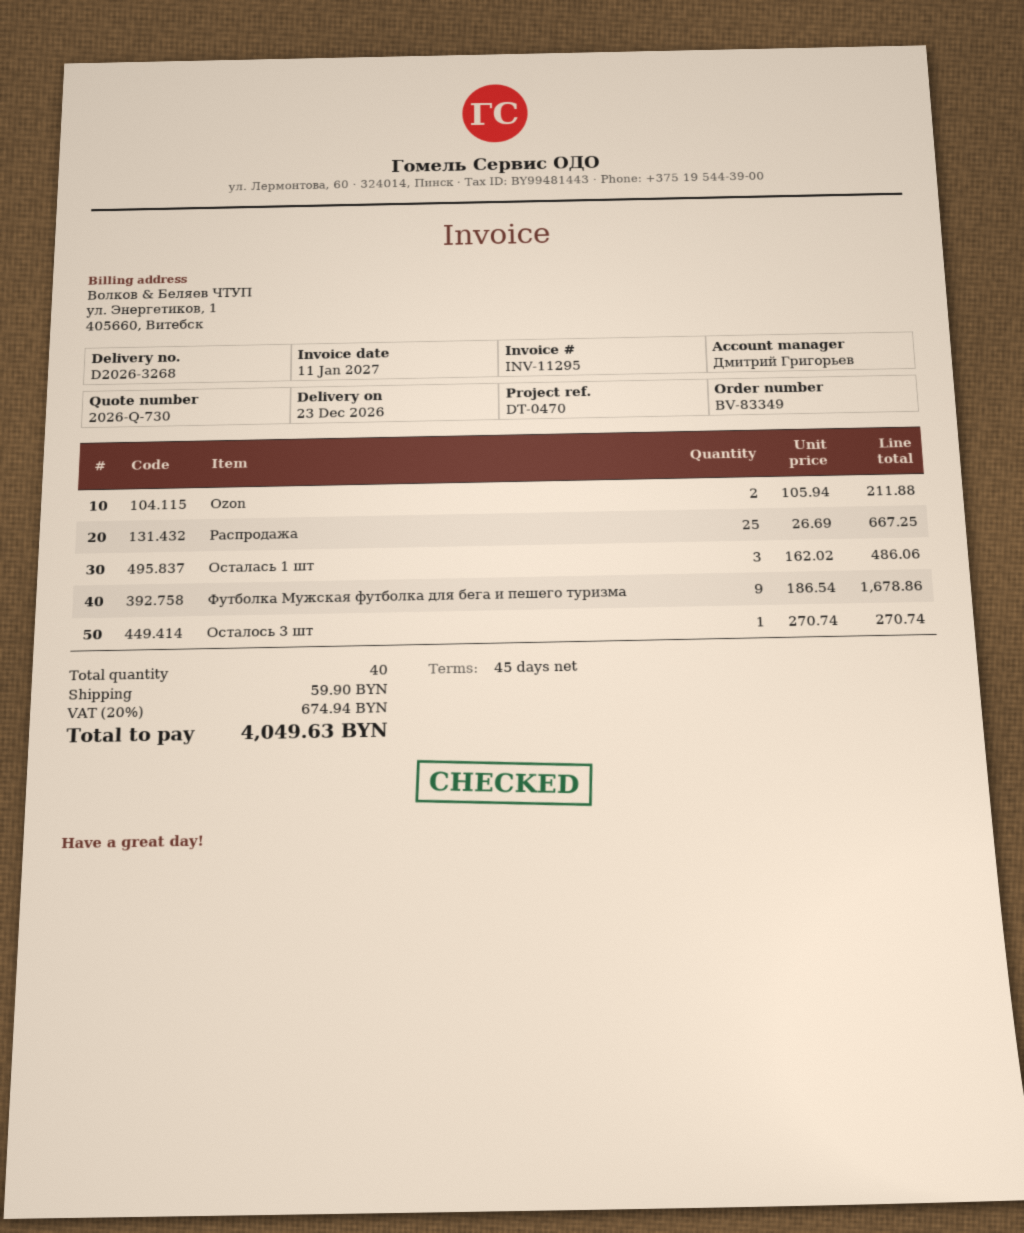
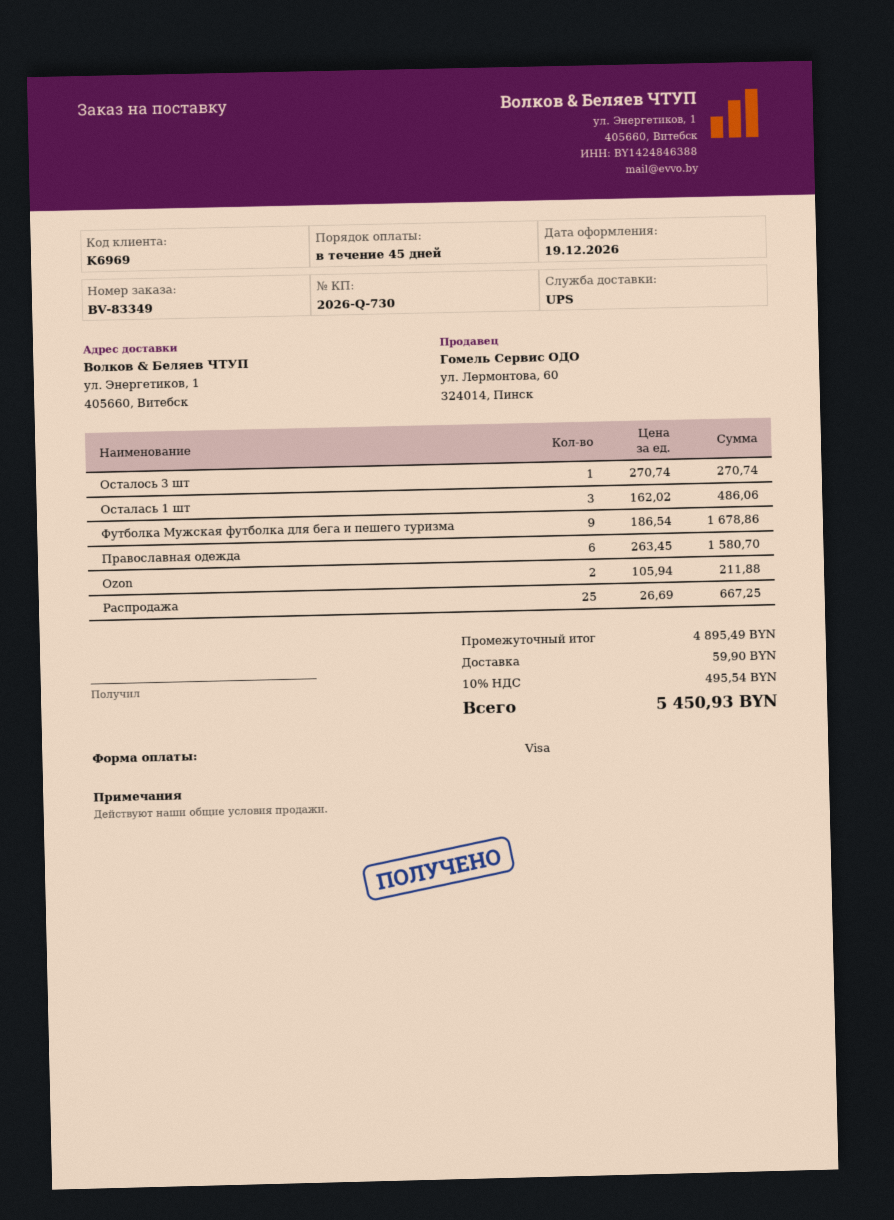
Православная одежда: none -> 6 x 263.45 = 1580.70
tax: 20% = 674.94 -> 10% = 495.54
total: 4049.63 -> 5450.93

